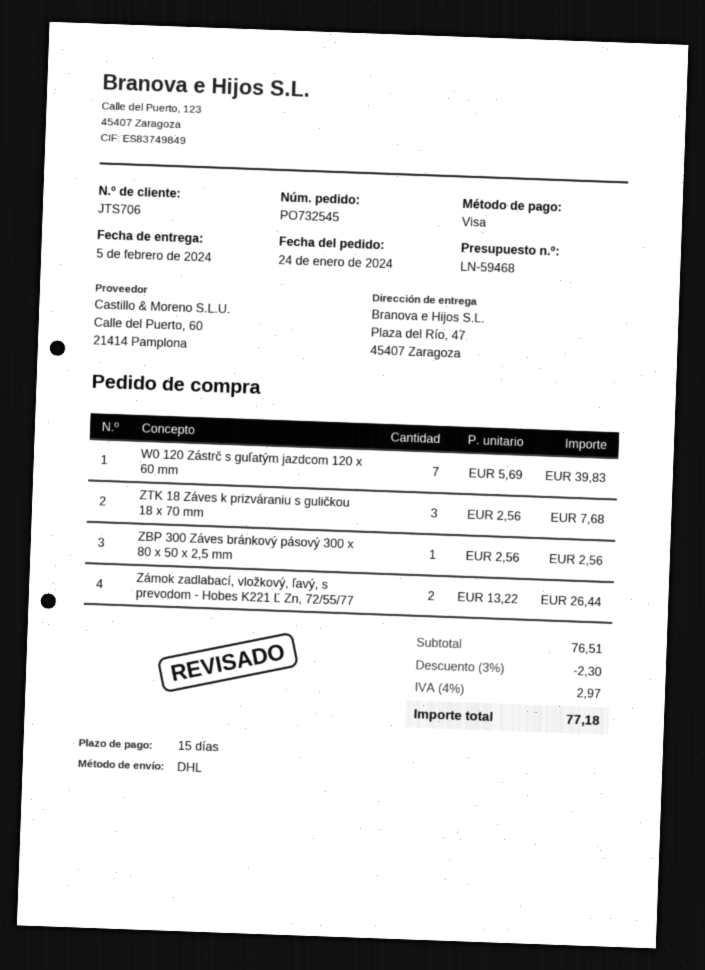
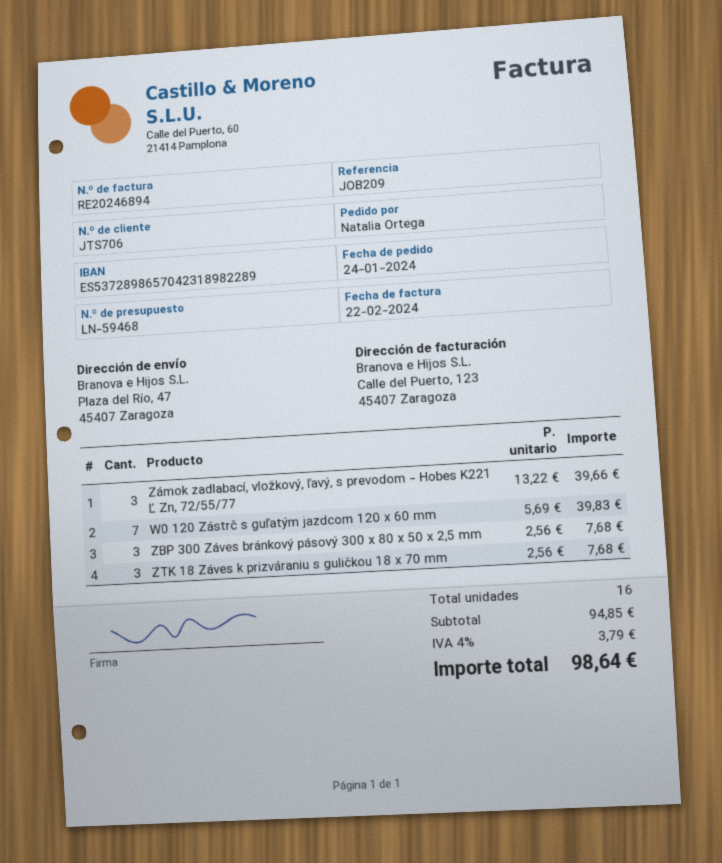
ZBP 300 Záves bránkový pásový 300 x 80 x 50 x 2,5 mm: 1 x 2.56 = 2.56 -> 3 x 2.56 = 7.68
Zámok zadlabací, vložkový, ľavý, s prevodom - Hobes K221 Ľ Zn, 72/55/77: 2 x 13.22 = 26.44 -> 3 x 13.22 = 39.66
subtotal: 76.51 -> 94.85
discount: 3% = 2.30 -> none
tax: 4% = 2.97 -> 4% = 3.79
total: 77.18 -> 98.64

